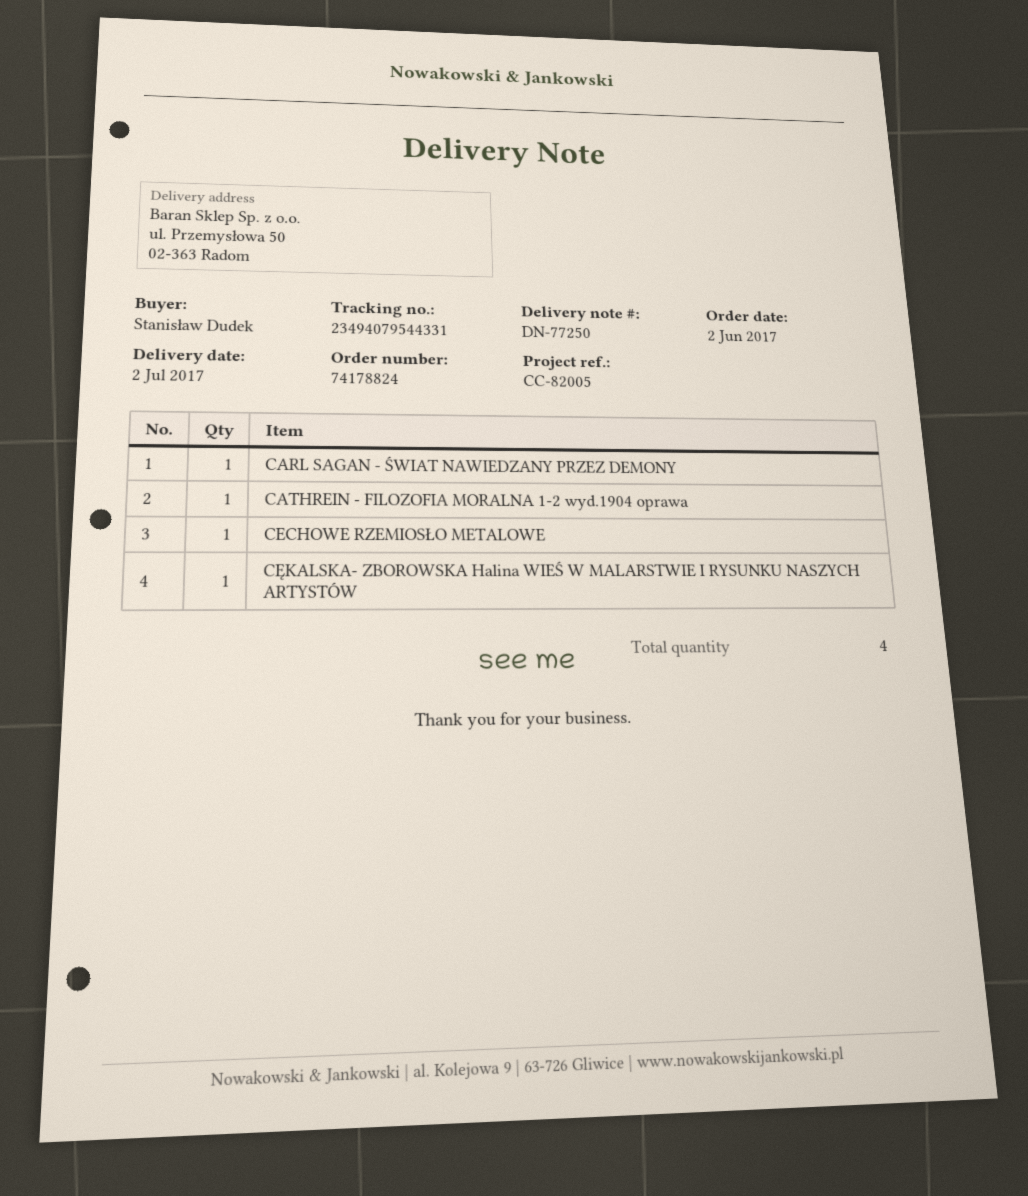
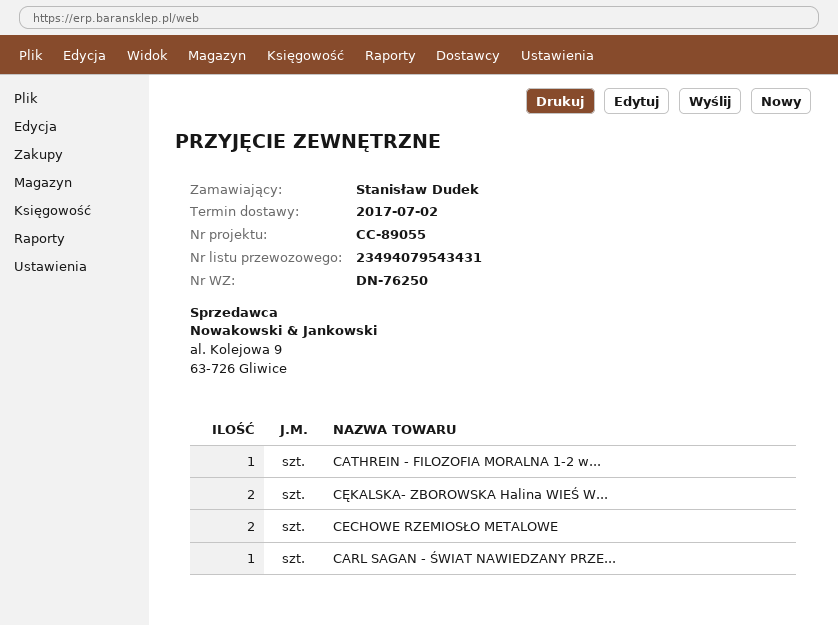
delivery note number: DN-77250 -> DN-76250
reference: CC-82005 -> CC-89055
tracking number: 23494079544331 -> 23494079543431
CECHOWE RZEMIOSŁO METALOWE: 1 -> 2
CĘKALSKA- ZBOROWSKA Halina WIEŚ W MALARSTWIE I RYSUNKU NASZYCH ARTYSTÓW: 1 -> 2

